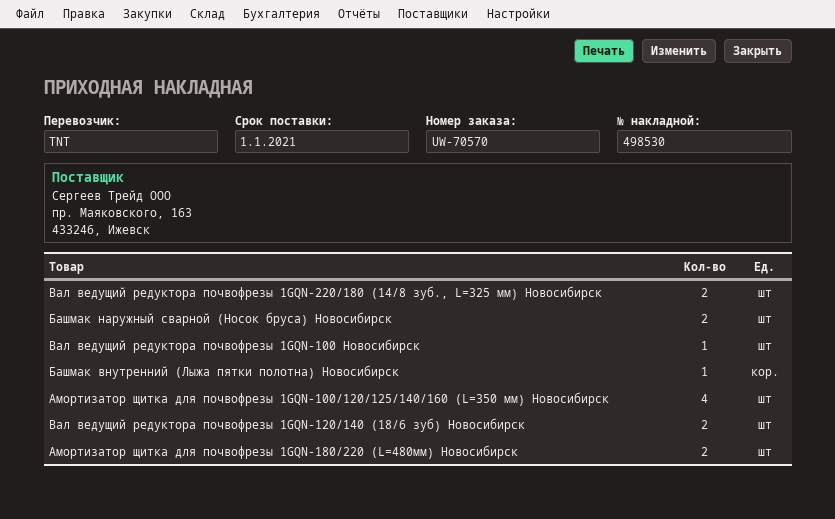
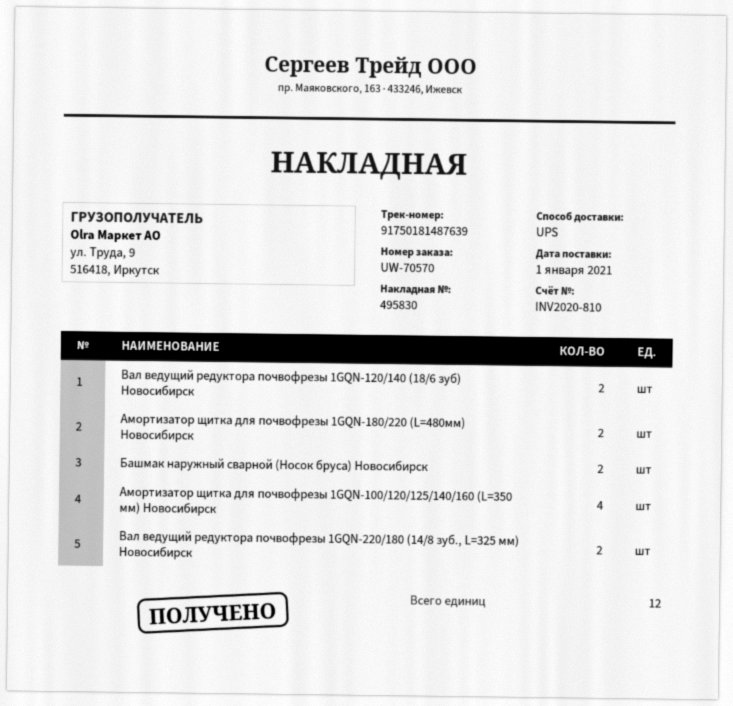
delivery note number: 498530 -> 495830
shipping method: TNT -> UPS
Вал ведущий редуктора почвофрезы 1GQN-100 Новосибирск: 1 -> none
Башмак внутренний (Лыжа пятки полотна) Новосибирск: 1 -> none

